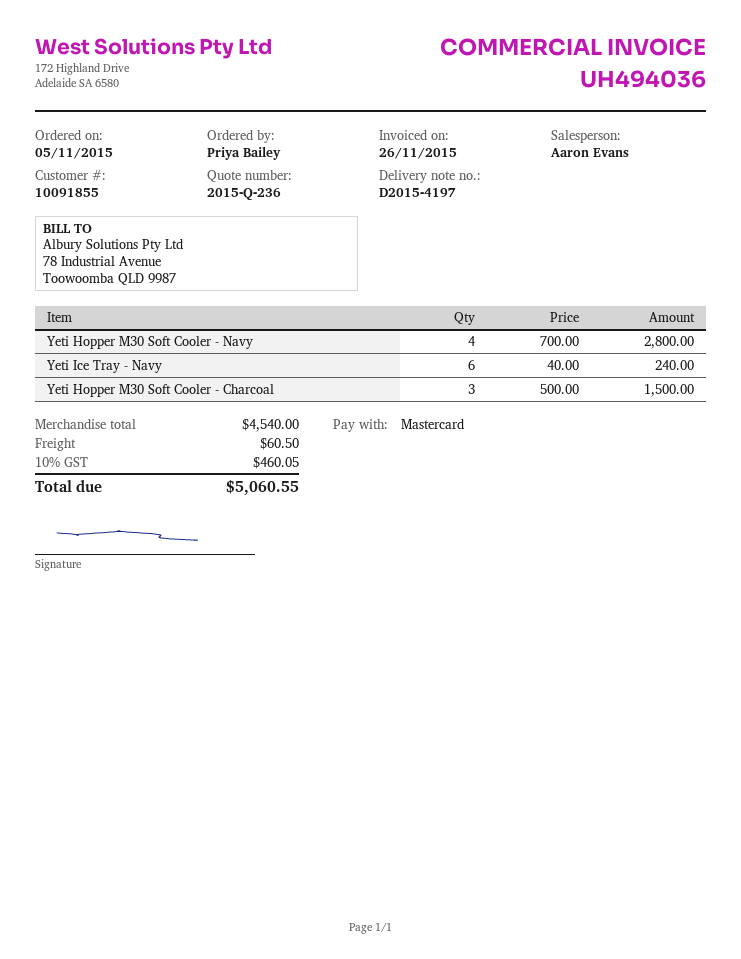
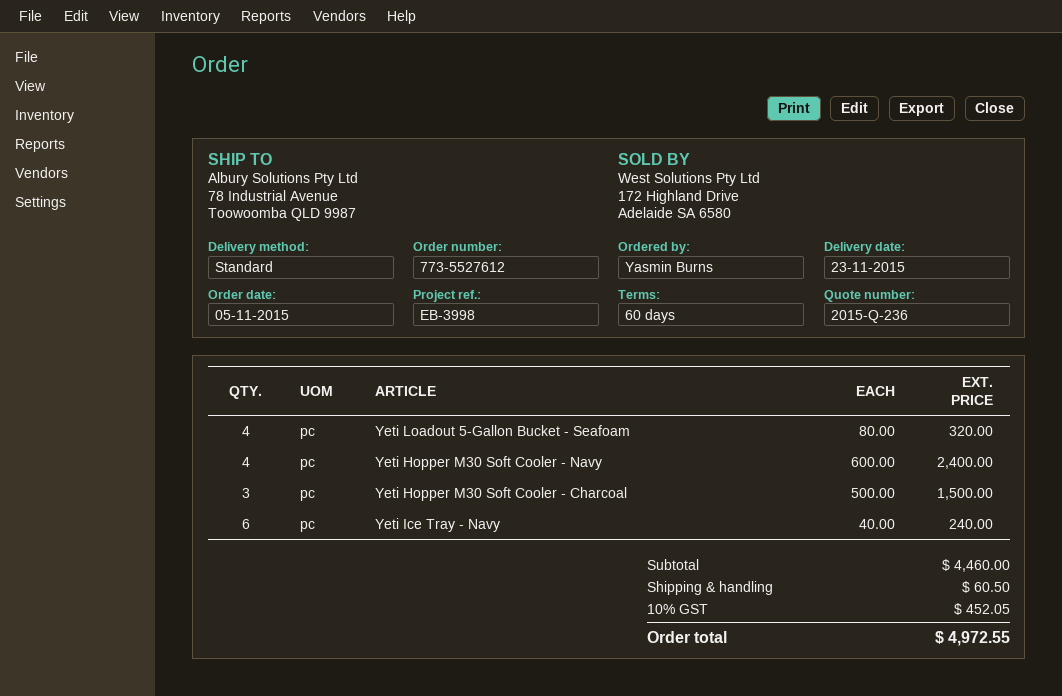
ordered by: Priya Bailey -> Yasmin Burns
Yeti Hopper M30 Soft Cooler - Navy: 4 x 700.00 = 2800.00 -> 4 x 600.00 = 2400.00
Yeti Loadout 5-Gallon Bucket - Seafoam: none -> 4 x 80.00 = 320.00
subtotal: 4540.00 -> 4460.00
tax: 10% = 460.05 -> 10% = 452.05
total: 5060.55 -> 4972.55

